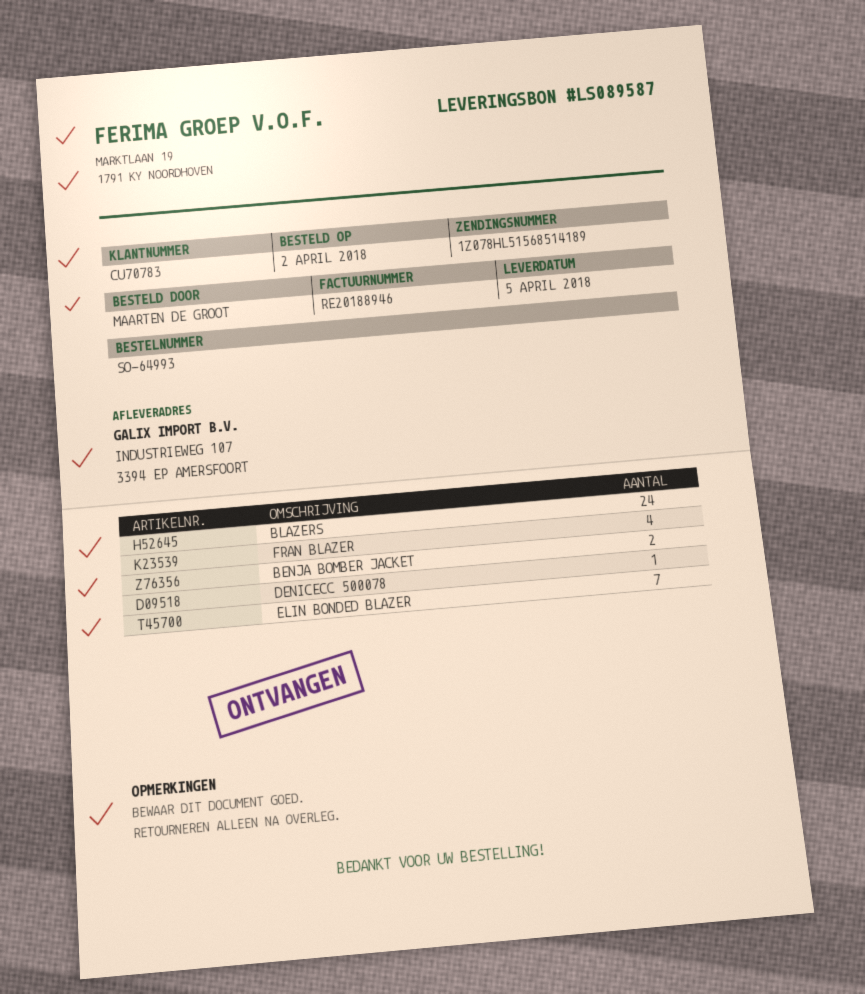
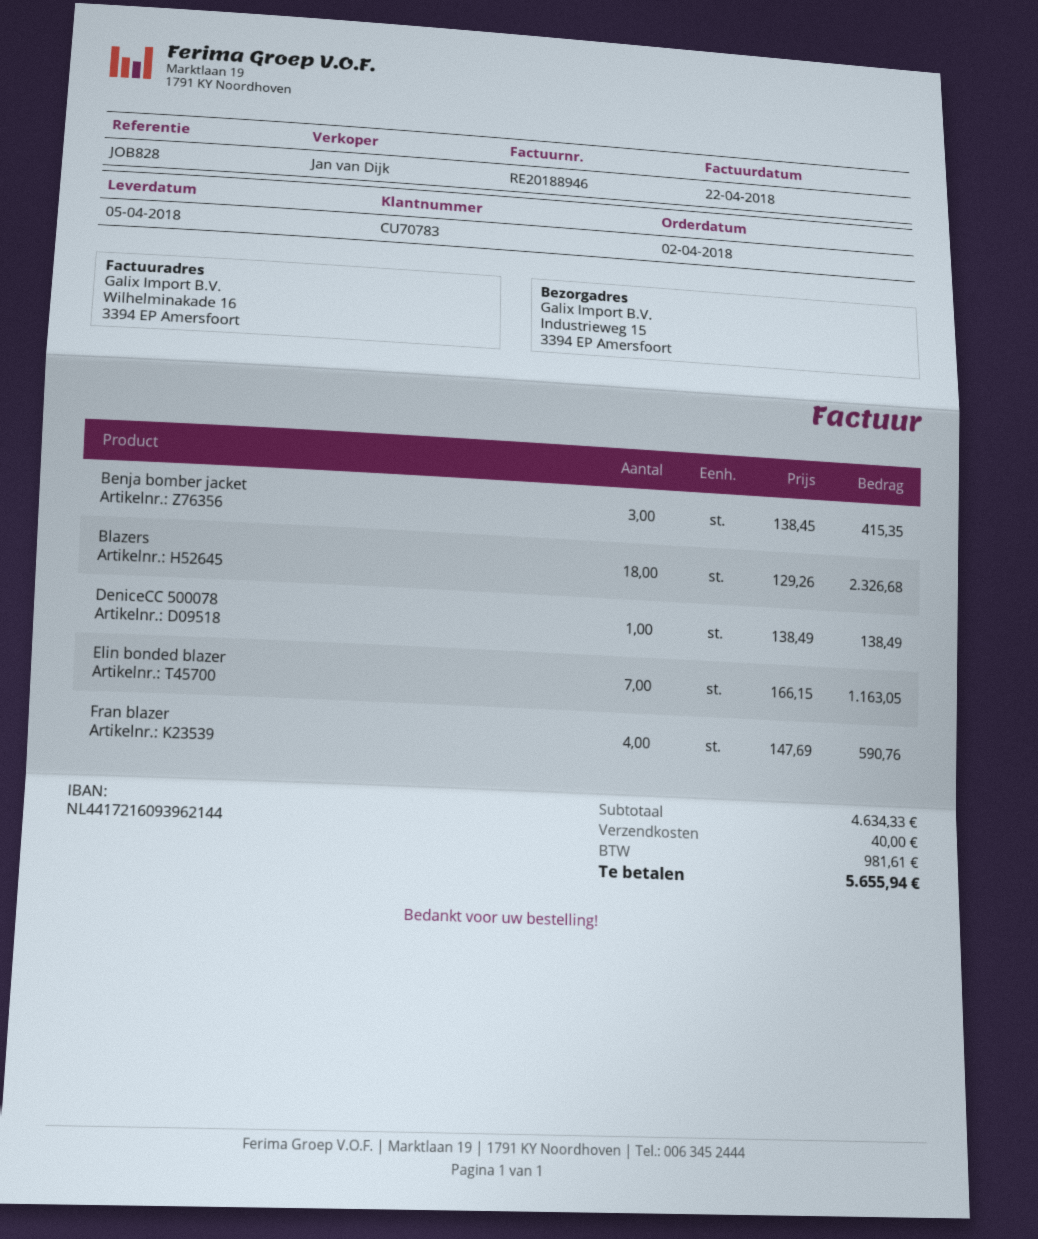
ship to: INDUSTRIEWEG 107, 3394 EP AMERSFOORT -> Industrieweg 15, 3394 EP Amersfoort
BLAZERS: 24 -> 18
BENJA BOMBER JACKET: 2 -> 3

